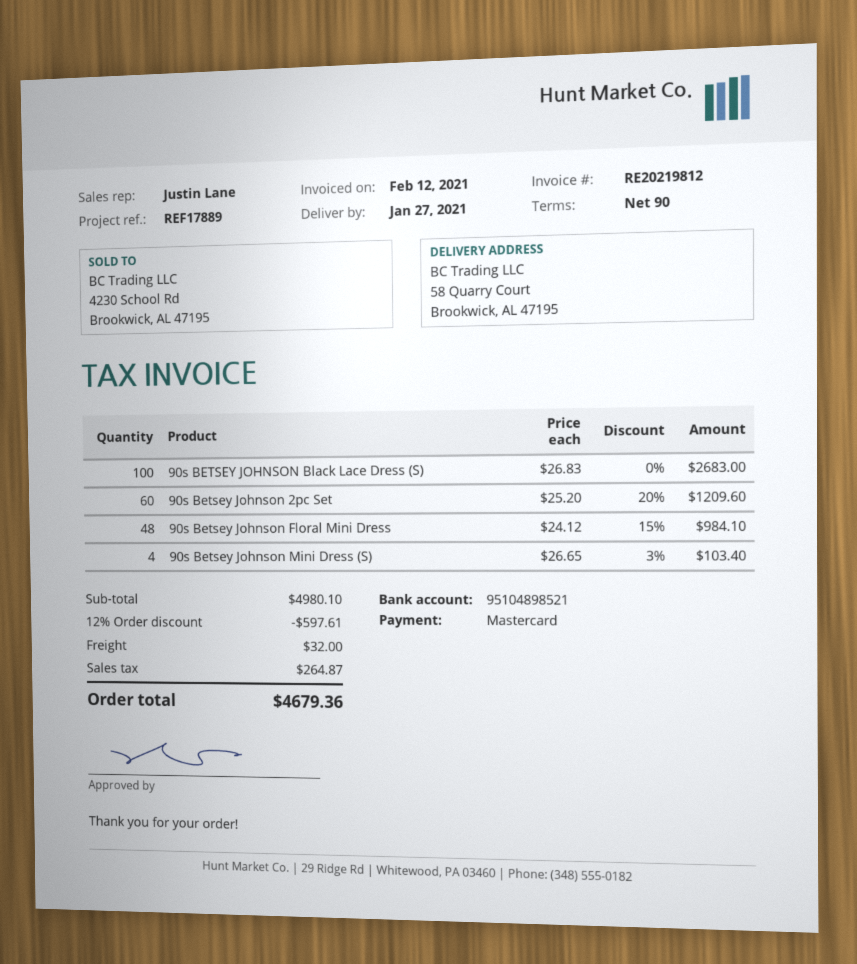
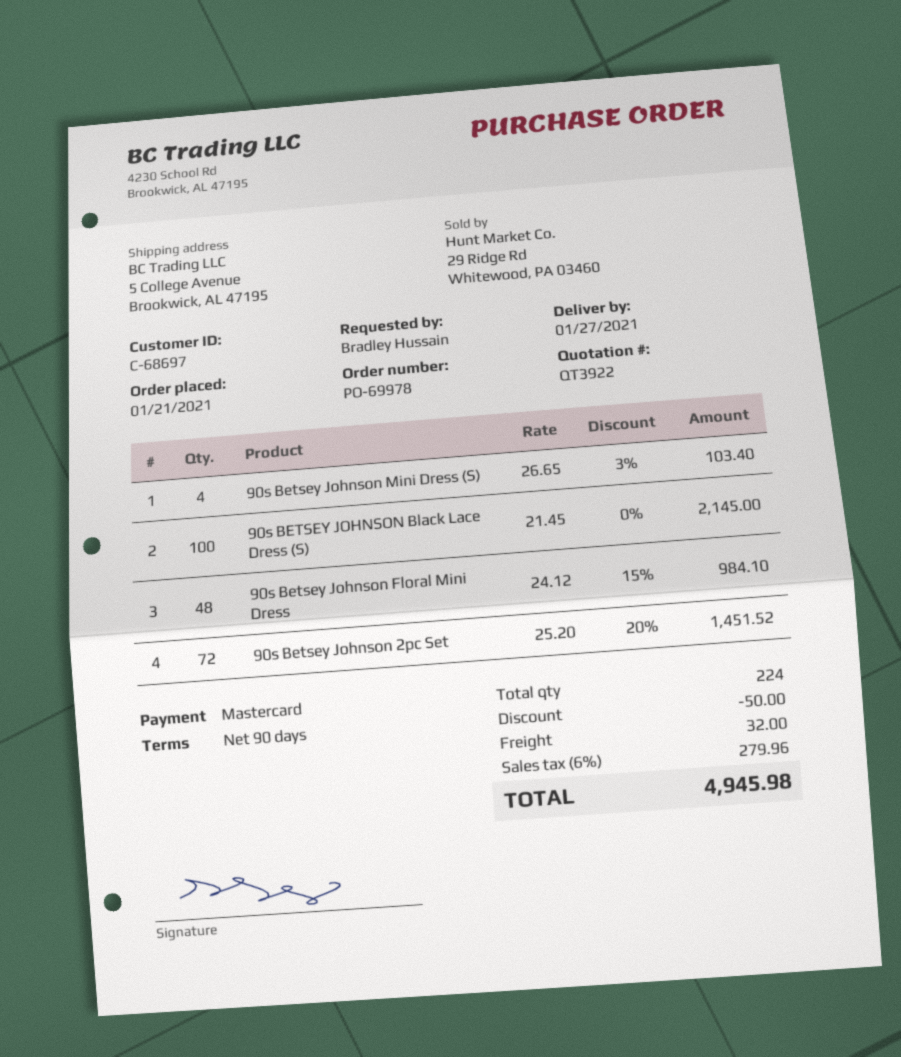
ship to: 58 Quarry Court, Brookwick, AL 47195 -> 5 College Avenue, Brookwick, AL 47195
90s BETSEY JOHNSON Black Lace Dress (S): 100 x 26.83 = 2683.00 -> 100 x 21.45 = 2145.00
90s Betsey Johnson 2pc Set: 60 x 25.20 - 20% = 1209.60 -> 72 x 25.20 - 20% = 1451.52
discount: 597.61 -> 50.00
tax: 264.87 -> 279.96
total: 4679.36 -> 4945.98

